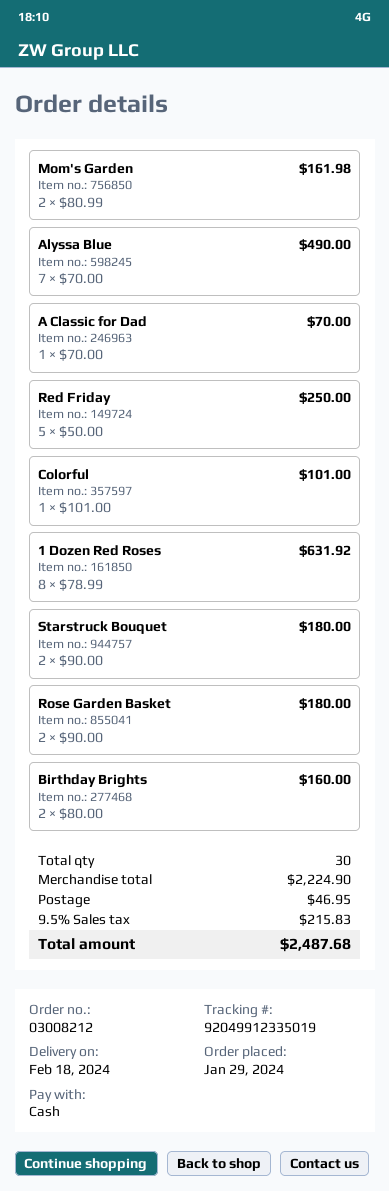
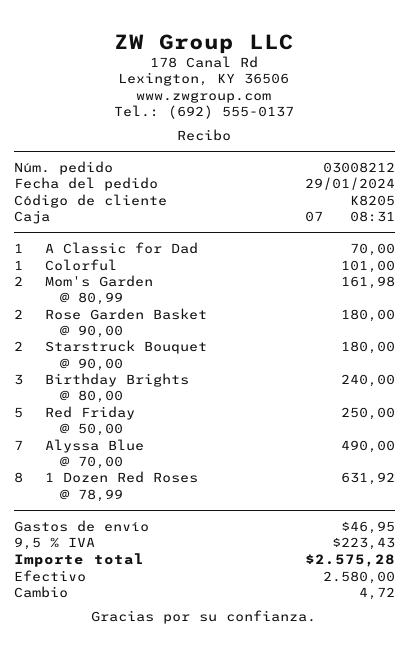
Birthday Brights: 2 x 80.00 = 160.00 -> 3 x 80.00 = 240.00
tax: 9.5% = 215.83 -> 9.5% = 223.43
total: 2487.68 -> 2575.28

